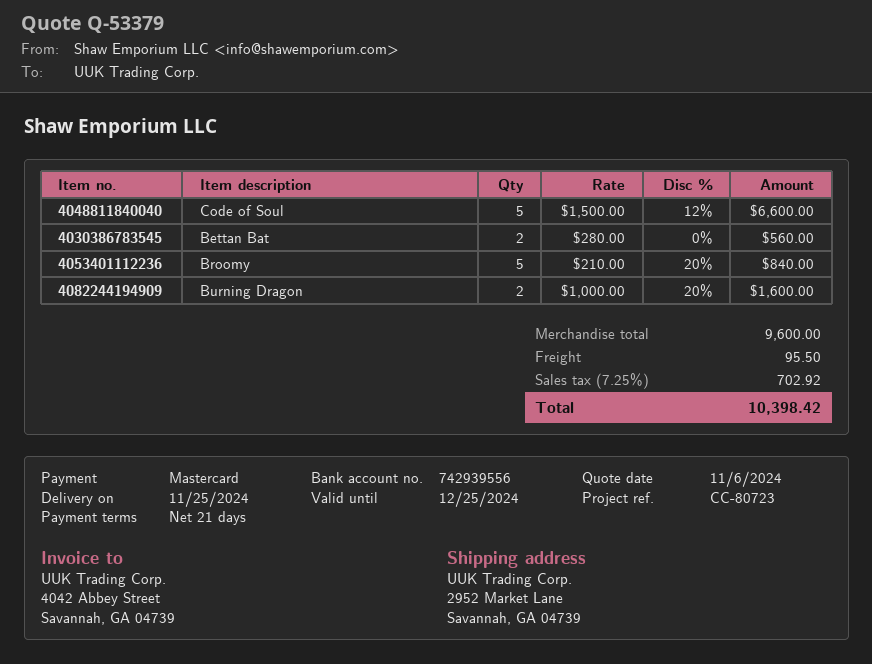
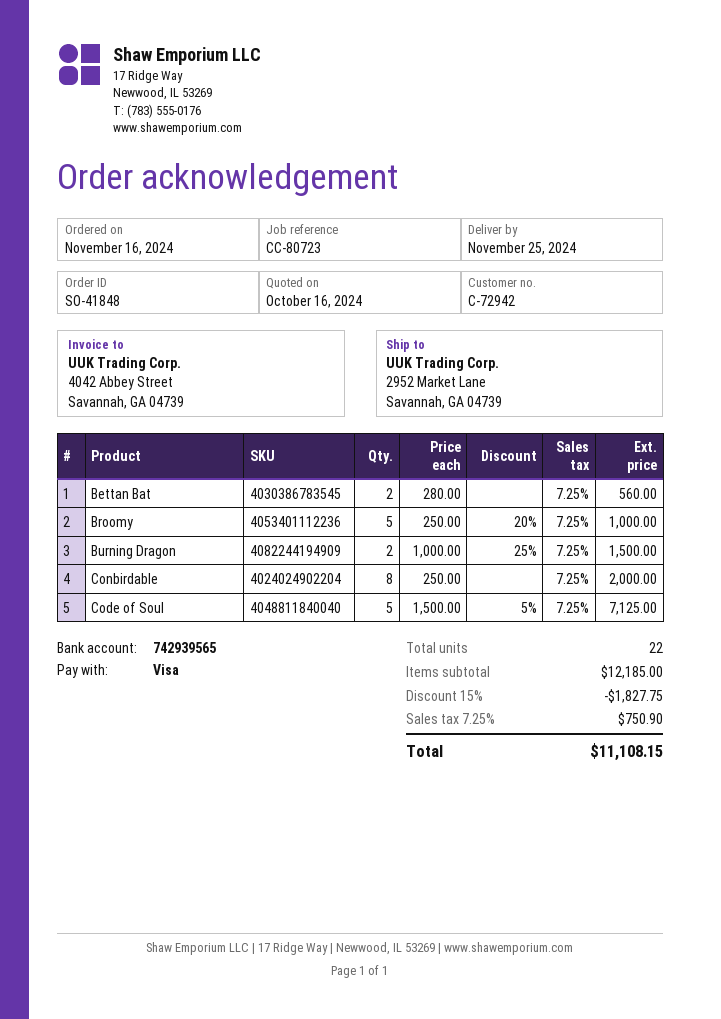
quote date: 2024-11-06 -> 2024-10-16
payment method: Mastercard -> Visa
bank account: 742939556 -> 742939565
Code of Soul: 5 x 1500.00 - 12% = 6600.00 -> 5 x 1500.00 - 5% = 7125.00
Broomy: 5 x 210.00 - 20% = 840.00 -> 5 x 250.00 - 20% = 1000.00
Burning Dragon: 2 x 1000.00 - 20% = 1600.00 -> 2 x 1000.00 - 25% = 1500.00
Conbirdable: none -> 8 x 250.00 = 2000.00
subtotal: 9600.00 -> 12185.00
discount: none -> 15% = 1827.75
shipping: 95.50 -> none
tax: 7.25% = 702.92 -> 7.25% = 750.90
total: 10398.42 -> 11108.15

